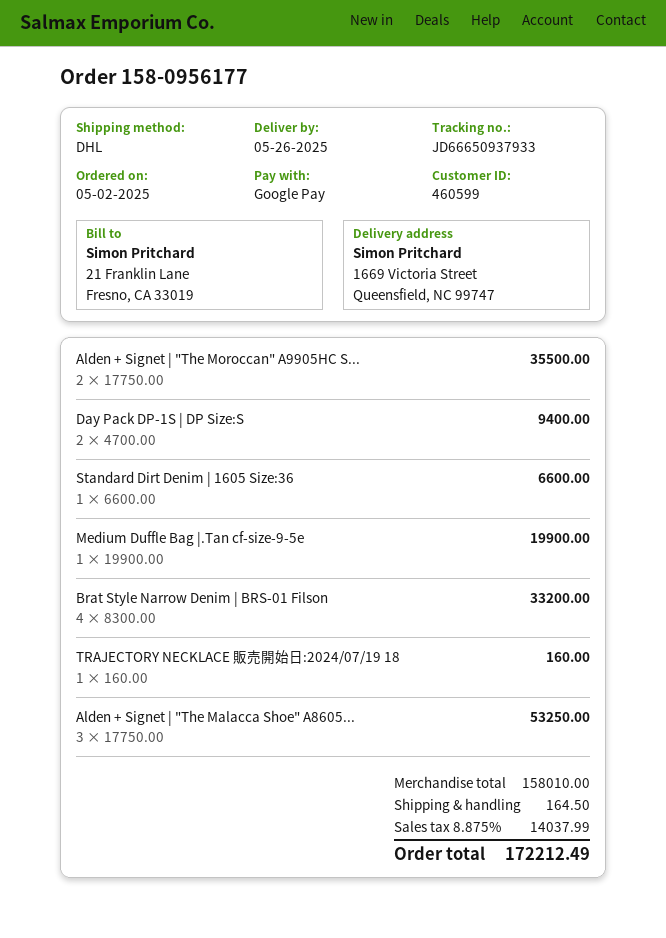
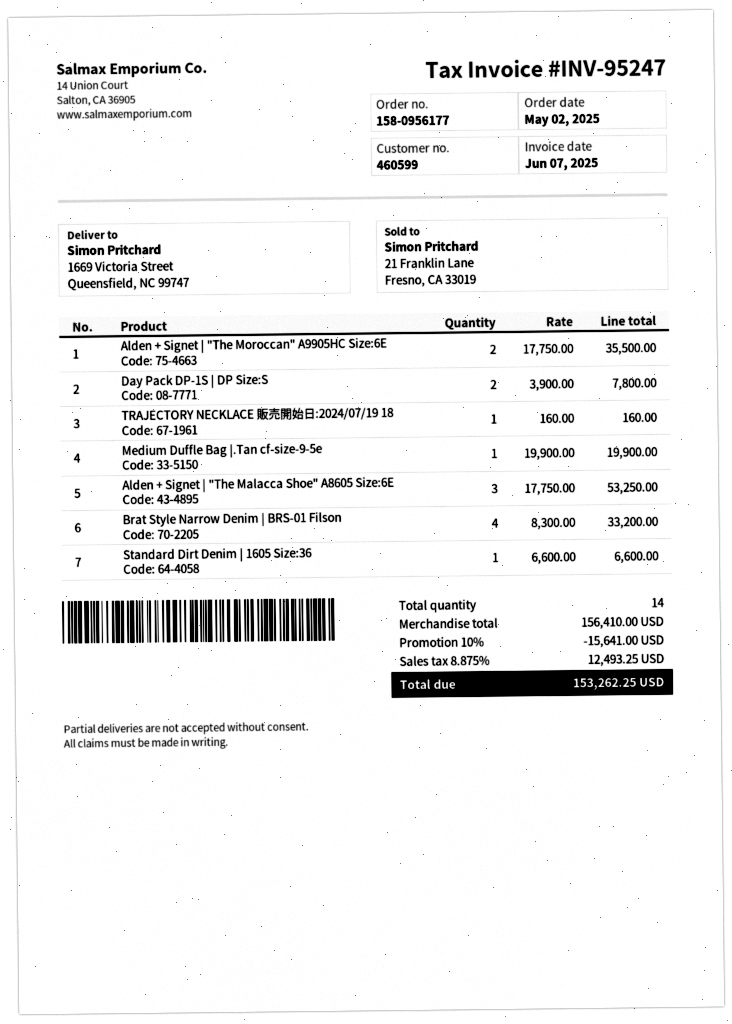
Day Pack DP-1S | DP Size:S: 2 x 4700.00 = 9400.00 -> 2 x 3900.00 = 7800.00
subtotal: 158010.00 -> 156410.00
discount: none -> 10% = 15641.00
shipping: 164.50 -> none
tax: 8.875% = 14037.99 -> 8.875% = 12493.25
total: 172212.49 -> 153262.25

